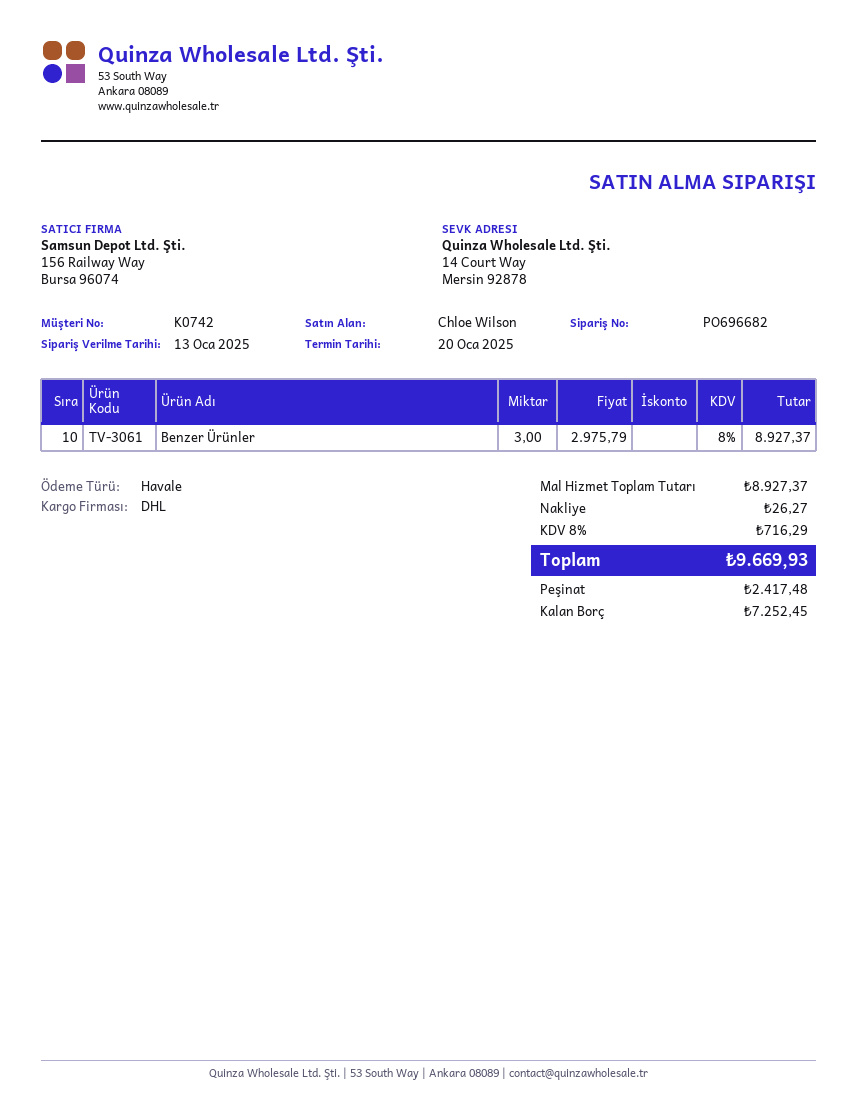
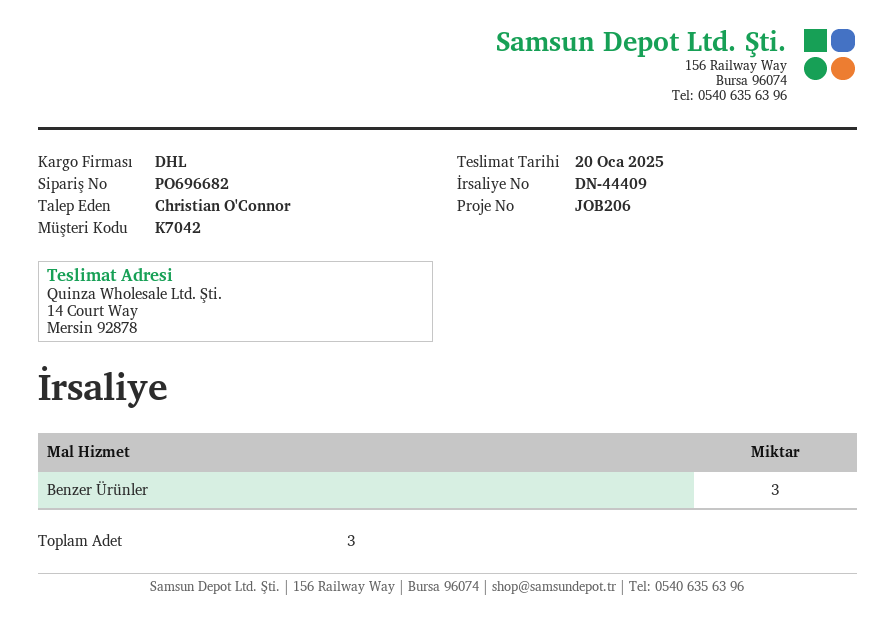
customer number: K0742 -> K7042
ordered by: Chloe Wilson -> Christian O'Connor

